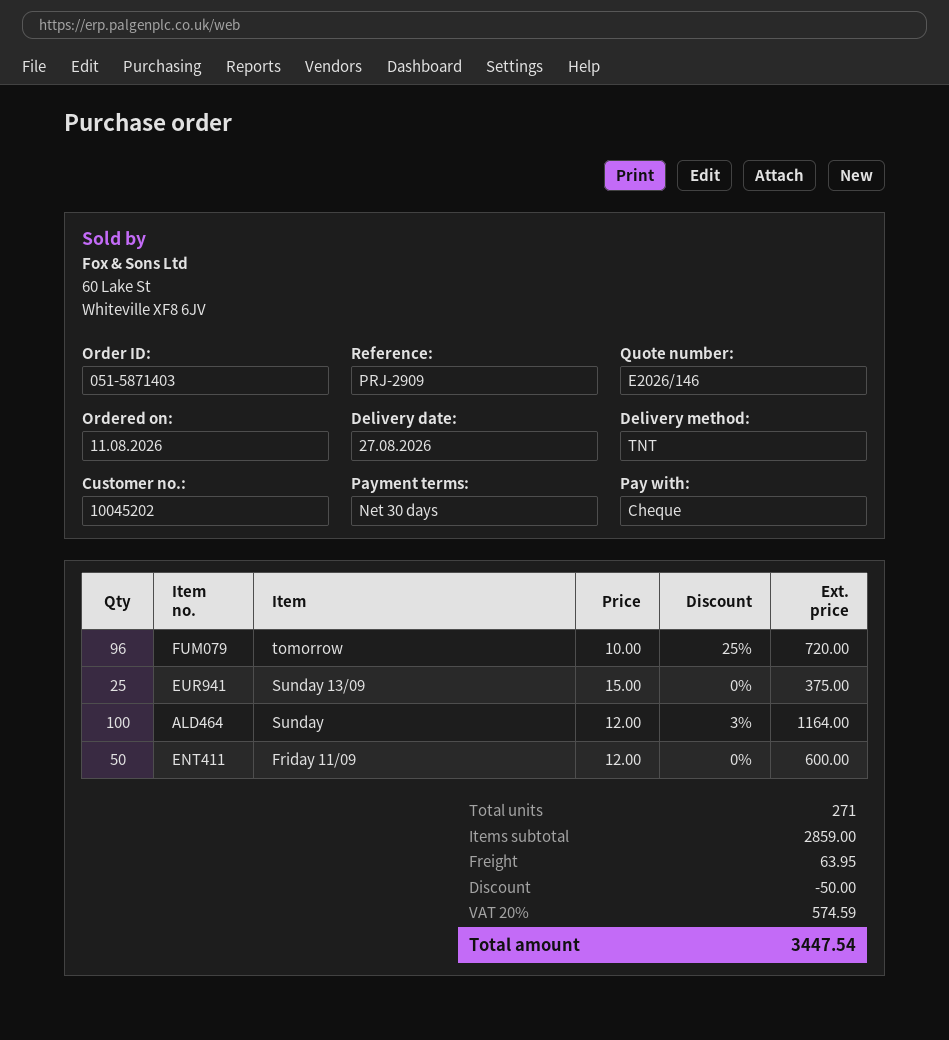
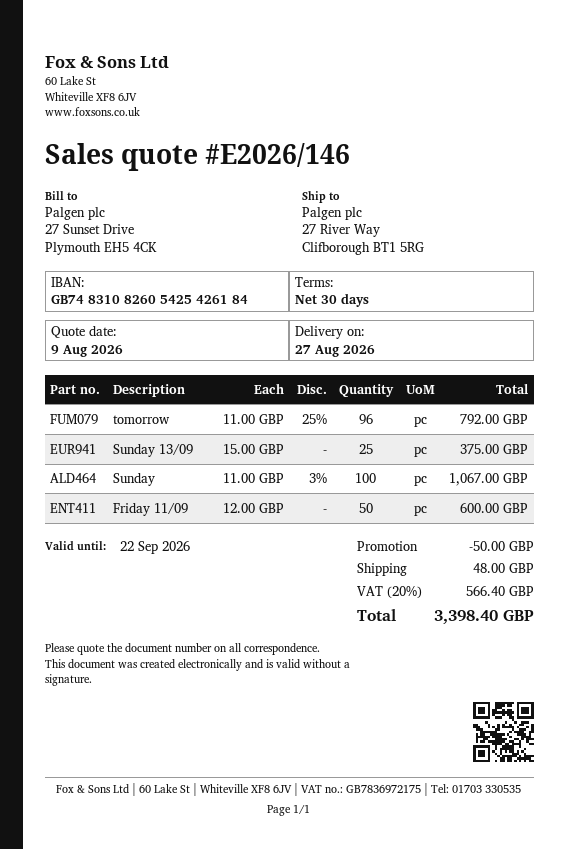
tomorrow: 96 x 10.00 - 25% = 720.00 -> 96 x 11.00 - 25% = 792.00
Sunday: 100 x 12.00 - 3% = 1164.00 -> 100 x 11.00 - 3% = 1067.00
shipping: 63.95 -> 48.00
tax: 20% = 574.59 -> 20% = 566.40
total: 3447.54 -> 3398.40

